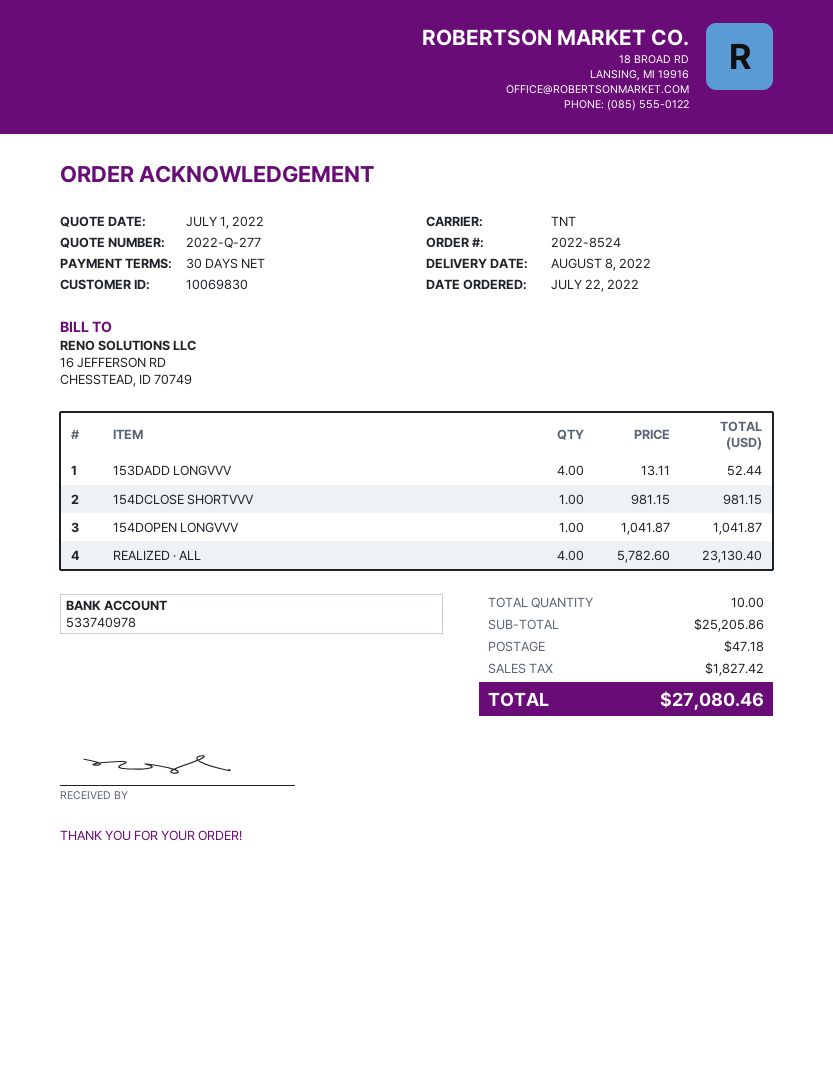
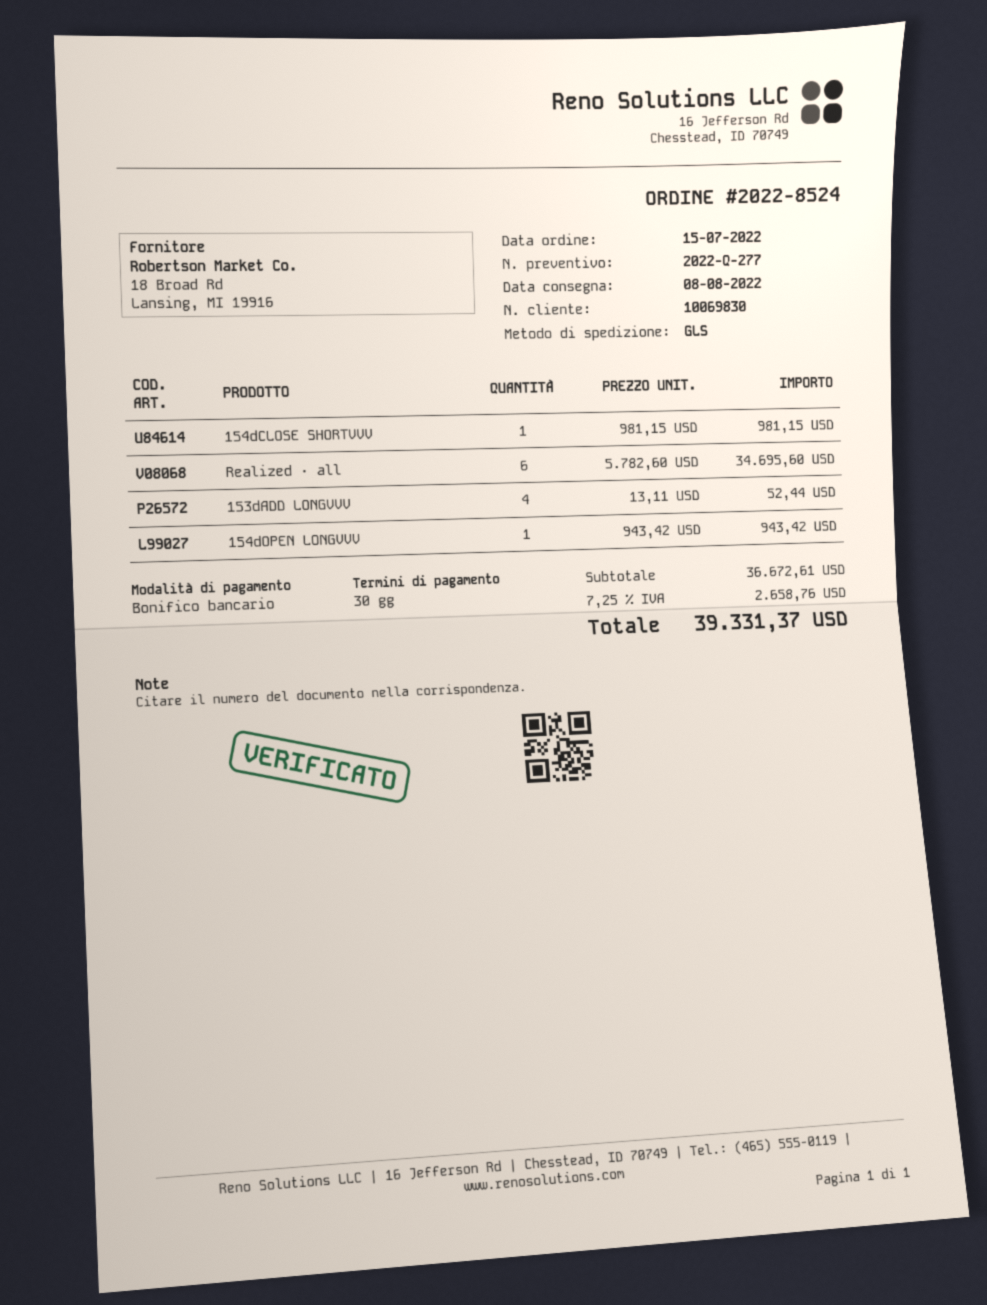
order date: 2022-07-22 -> 2022-07-15
shipping method: TNT -> GLS
154DOPEN LONGVVV: 1 x 1041.87 = 1041.87 -> 1 x 943.42 = 943.42
REALIZED · ALL: 4 x 5782.60 = 23130.40 -> 6 x 5782.60 = 34695.60
subtotal: 25205.86 -> 36672.61
shipping: 47.18 -> none
tax: 1827.42 -> 2658.76
total: 27080.46 -> 39331.37

